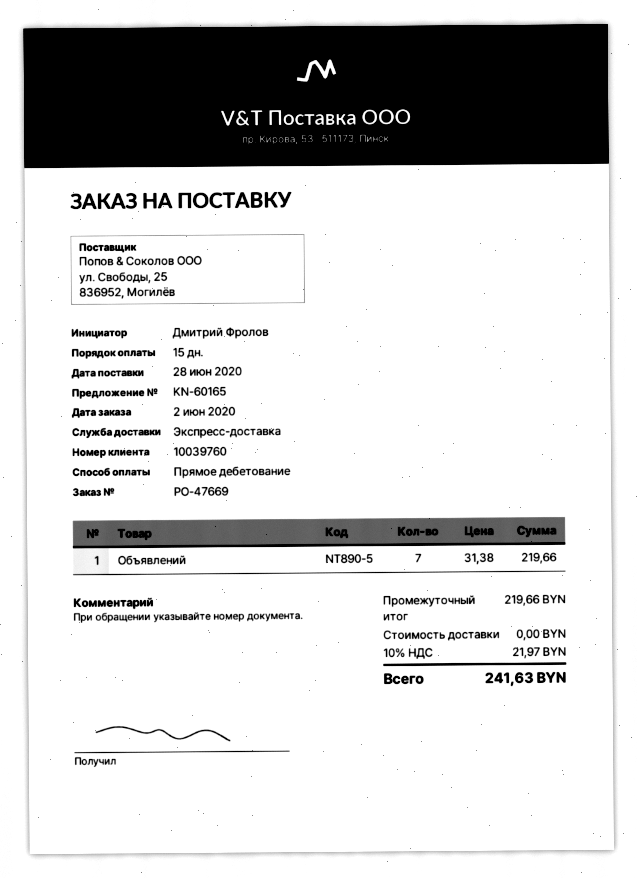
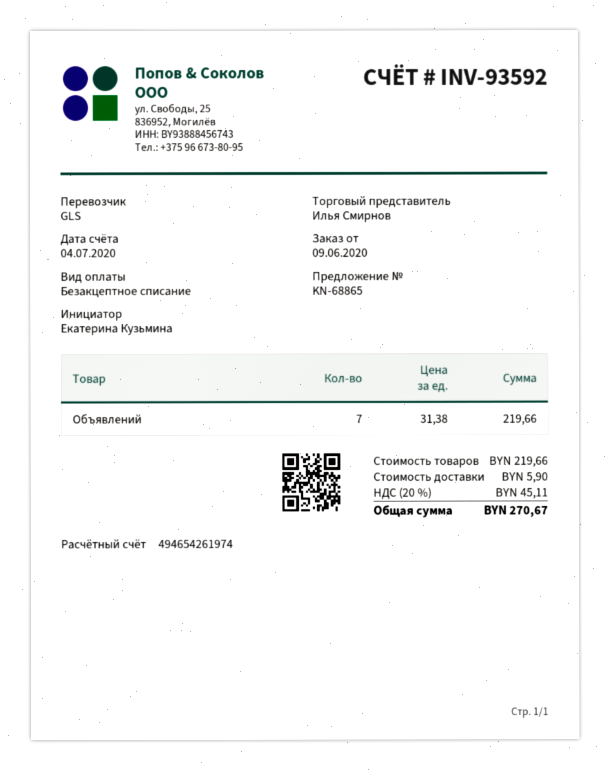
quote number: KN-60165 -> KN-68865
order date: 2020-06-02 -> 2020-06-09
ordered by: Дмитрий Фролов -> Екатерина Кузьмина
shipping method: express -> GLS
shipping: 0.00 -> 5.90
tax: 10% = 21.97 -> 20% = 45.11
total: 241.63 -> 270.67

